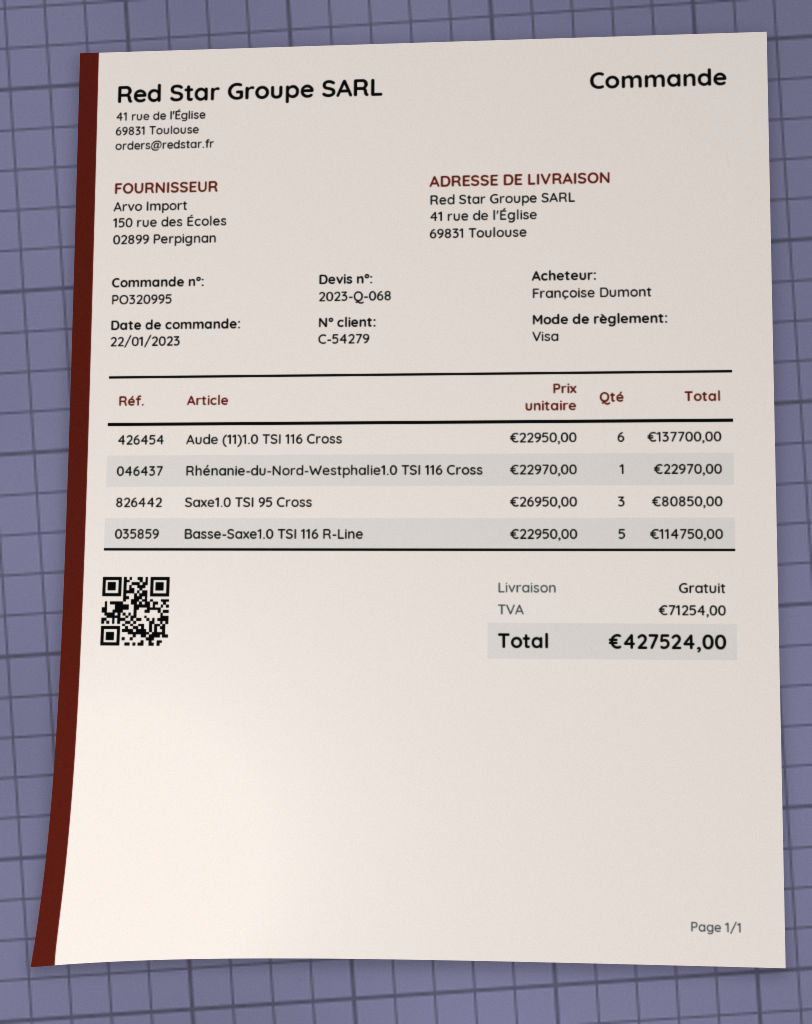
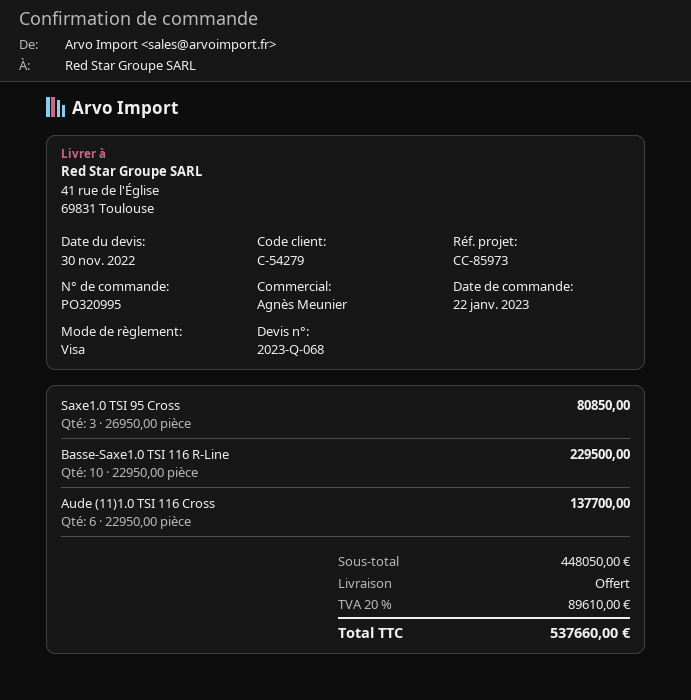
Rhénanie-du-Nord-Westphalie1.0 TSI 116 Cross: 1 x 22970.00 = 22970.00 -> none
Basse-Saxe1.0 TSI 116 R-Line: 5 x 22950.00 = 114750.00 -> 10 x 22950.00 = 229500.00
tax: 71254.00 -> 89610.00
total: 427524.00 -> 537660.00

